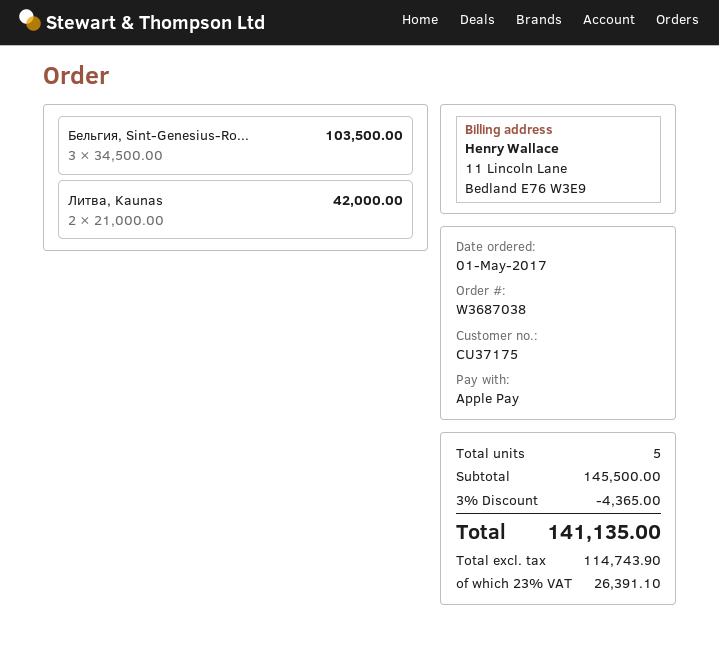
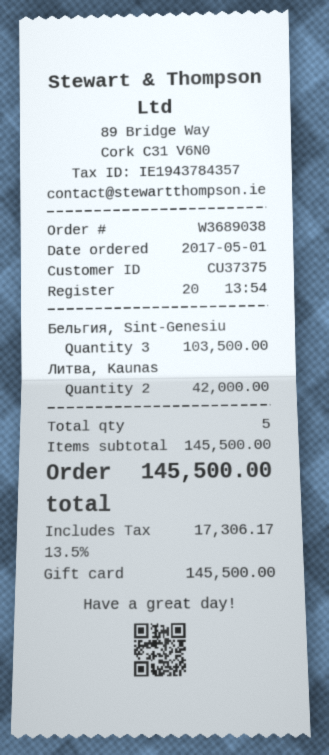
order number: W3687038 -> W3689038
customer number: CU37175 -> CU37375
payment method: Apple Pay -> gift card
discount: 3% = 4365.00 -> none
tax: 23% = 26391.10 -> 13.5% = 17306.17
total: 141135.00 -> 145500.00

